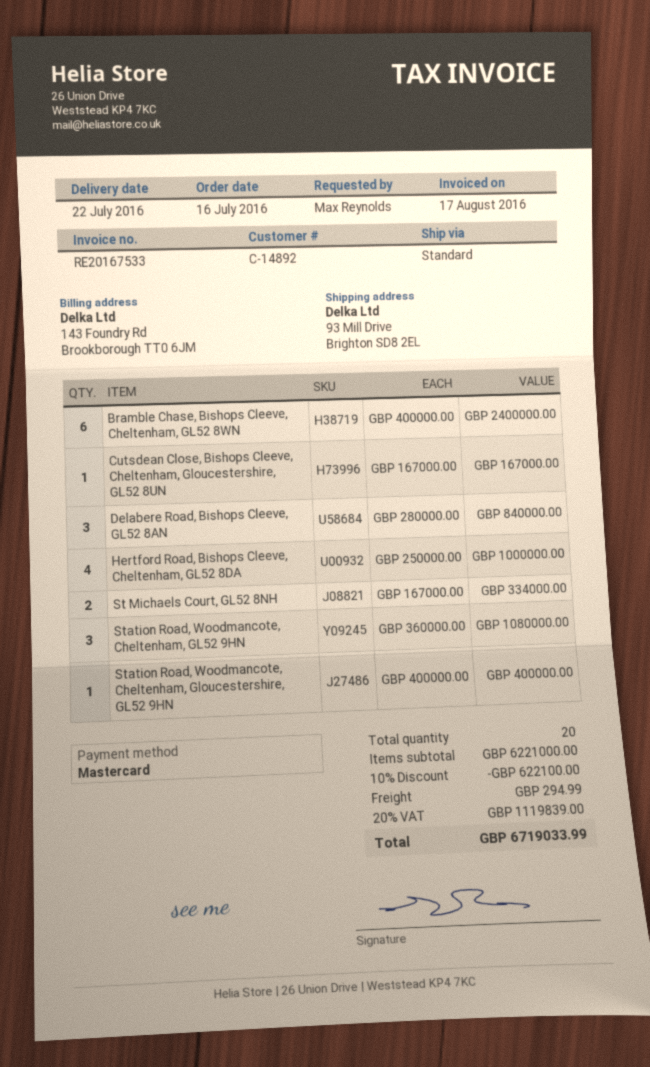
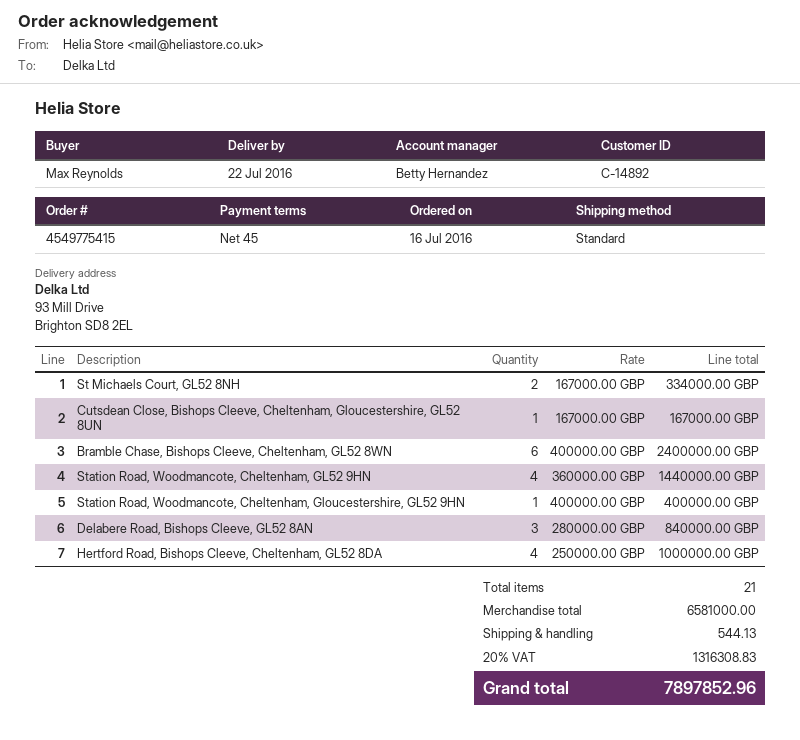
Station Road, Woodmancote, Cheltenham, GL52 9HN: 3 x 360000.00 = 1080000.00 -> 4 x 360000.00 = 1440000.00
total quantity: 20 -> 21
subtotal: 6221000.00 -> 6581000.00
discount: 10% = 622100.00 -> none
shipping: 294.99 -> 544.13
tax: 20% = 1119839.00 -> 20% = 1316308.83
total: 6719033.99 -> 7897852.96

